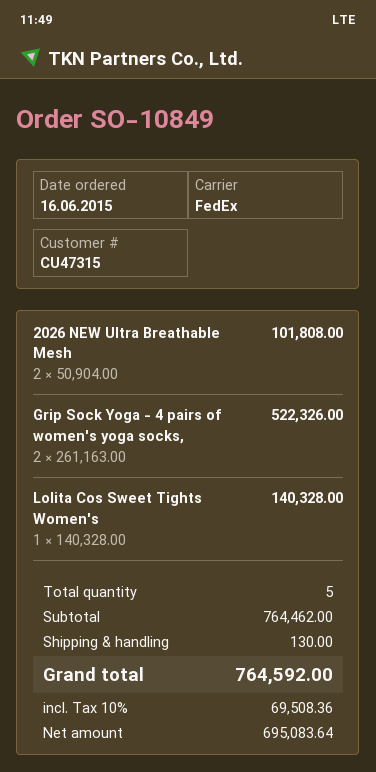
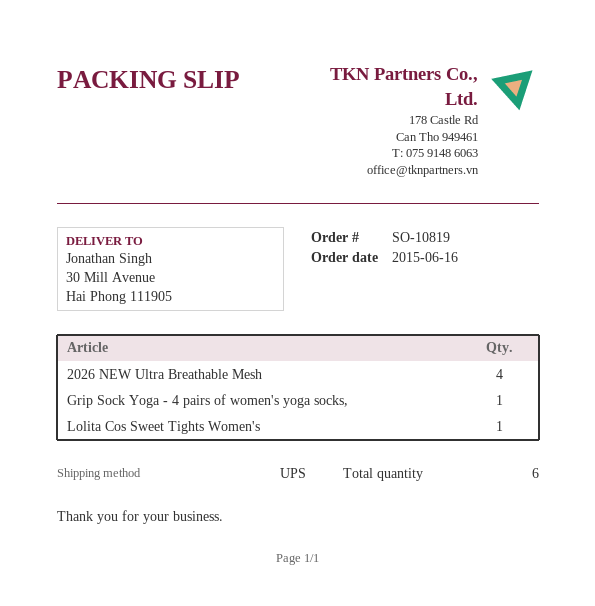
order number: SO-10849 -> SO-10819
shipping method: FedEx -> UPS
2026 NEW Ultra Breathable Mesh: 2 -> 4
Grip Sock Yoga - 4 pairs of women's yoga socks,: 2 -> 1
total quantity: 5 -> 6

